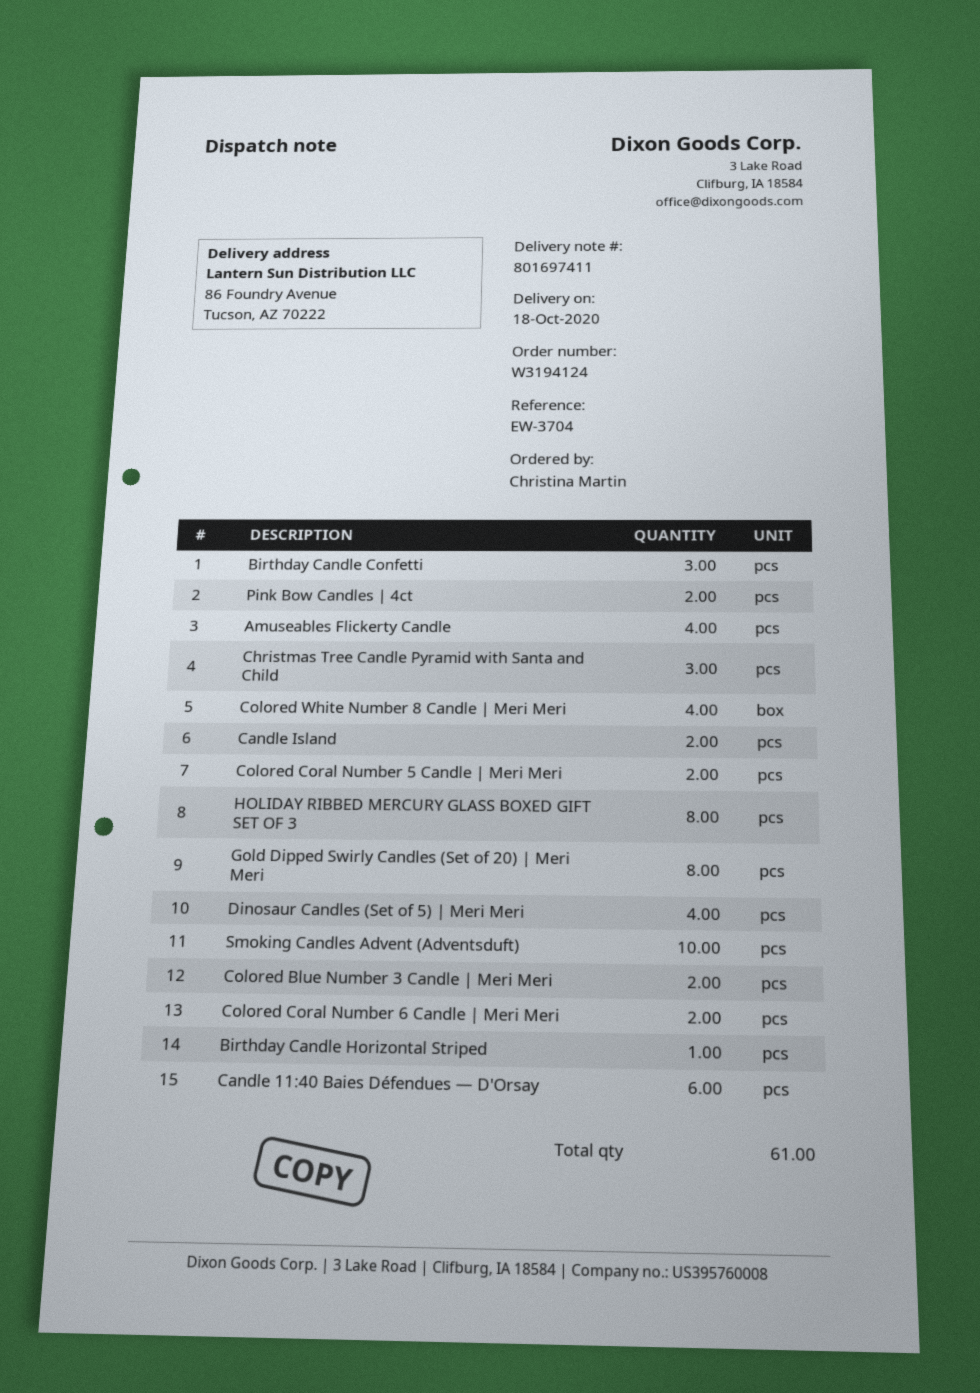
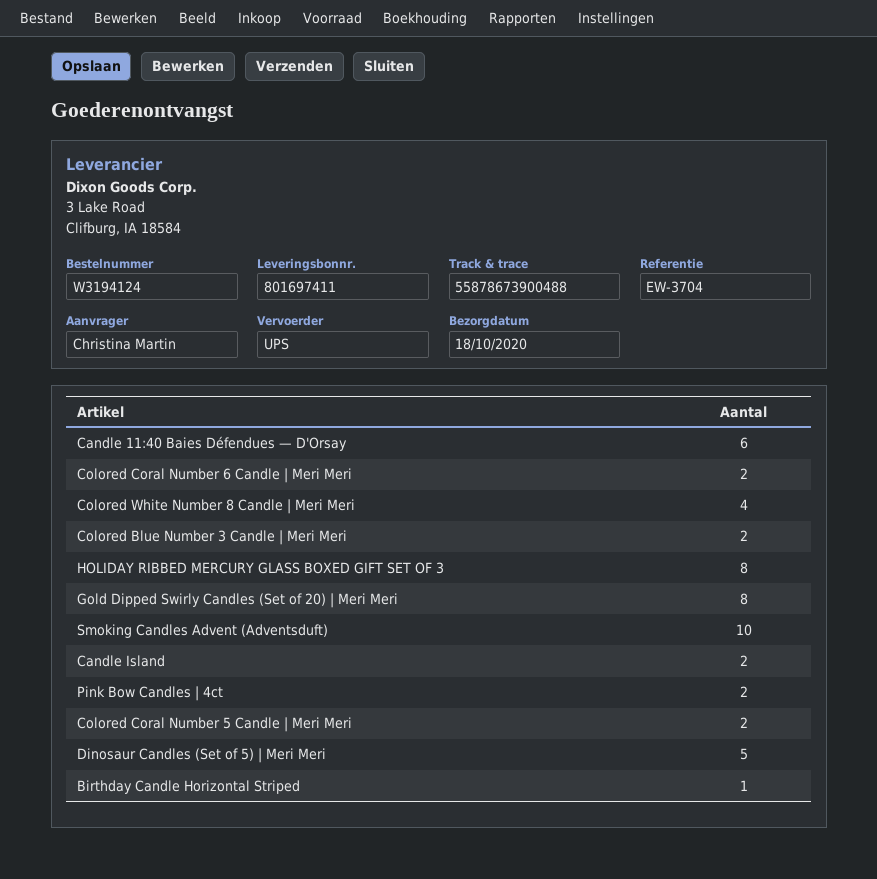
Birthday Candle Confetti: 3 -> none
Amuseables Flickerty Candle: 4 -> none
Christmas Tree Candle Pyramid with Santa and Child: 3 -> none
Dinosaur Candles (Set of 5) | Meri Meri: 4 -> 5

